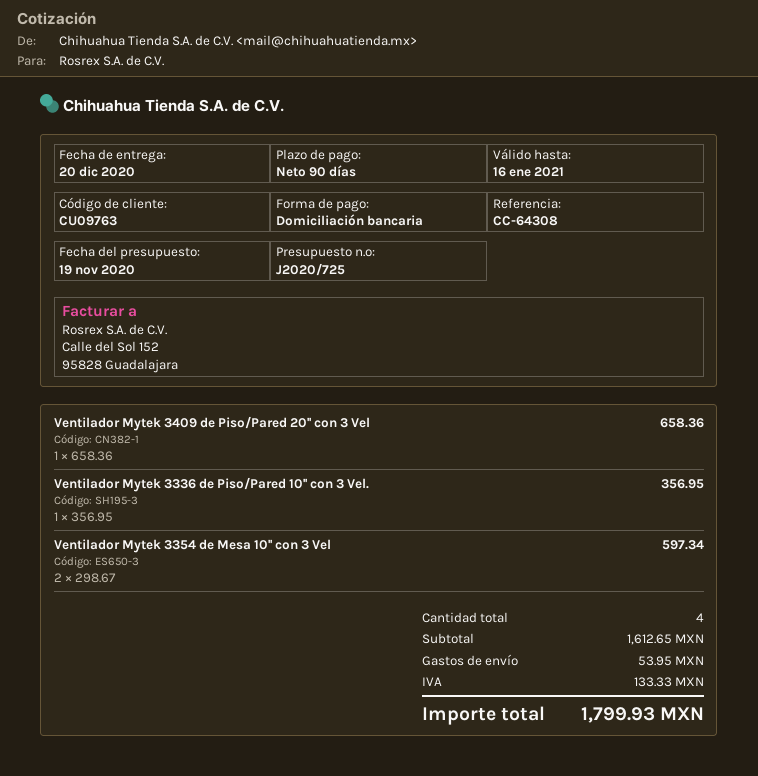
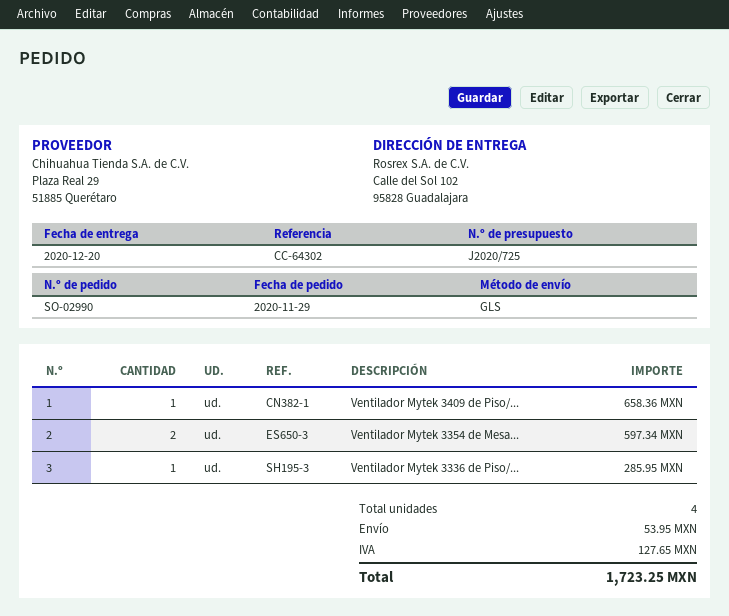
reference: CC-64308 -> CC-64302
Ventilador Mytek 3336 de Piso/Pared 10'' con 3 Vel.: 1 for 356.95 -> 1 for 285.95
tax: 133.33 -> 127.65
total: 1799.93 -> 1723.25

